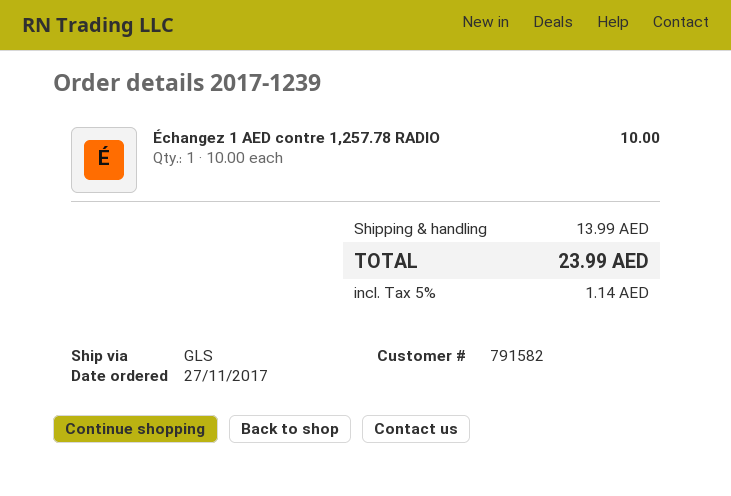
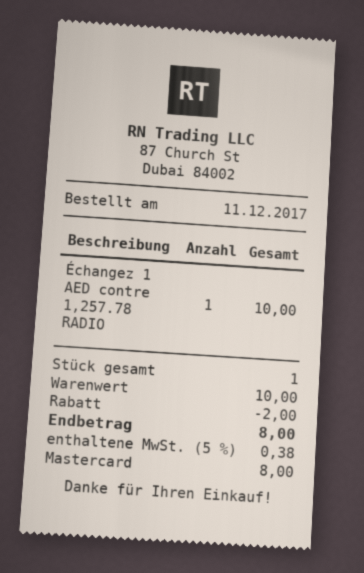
order date: 2017-11-27 -> 2017-12-11
discount: none -> 2.00
shipping: 13.99 -> none
tax: 5% = 1.14 -> 5% = 0.38
total: 23.99 -> 8.00

